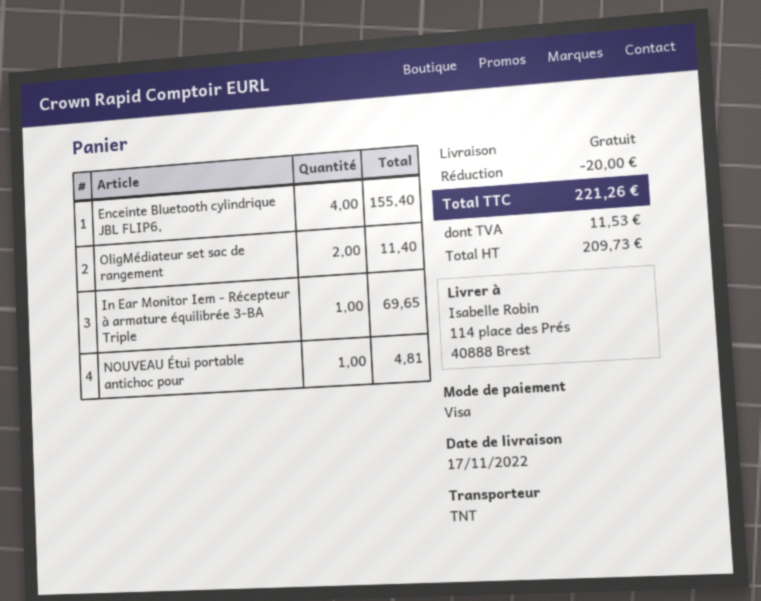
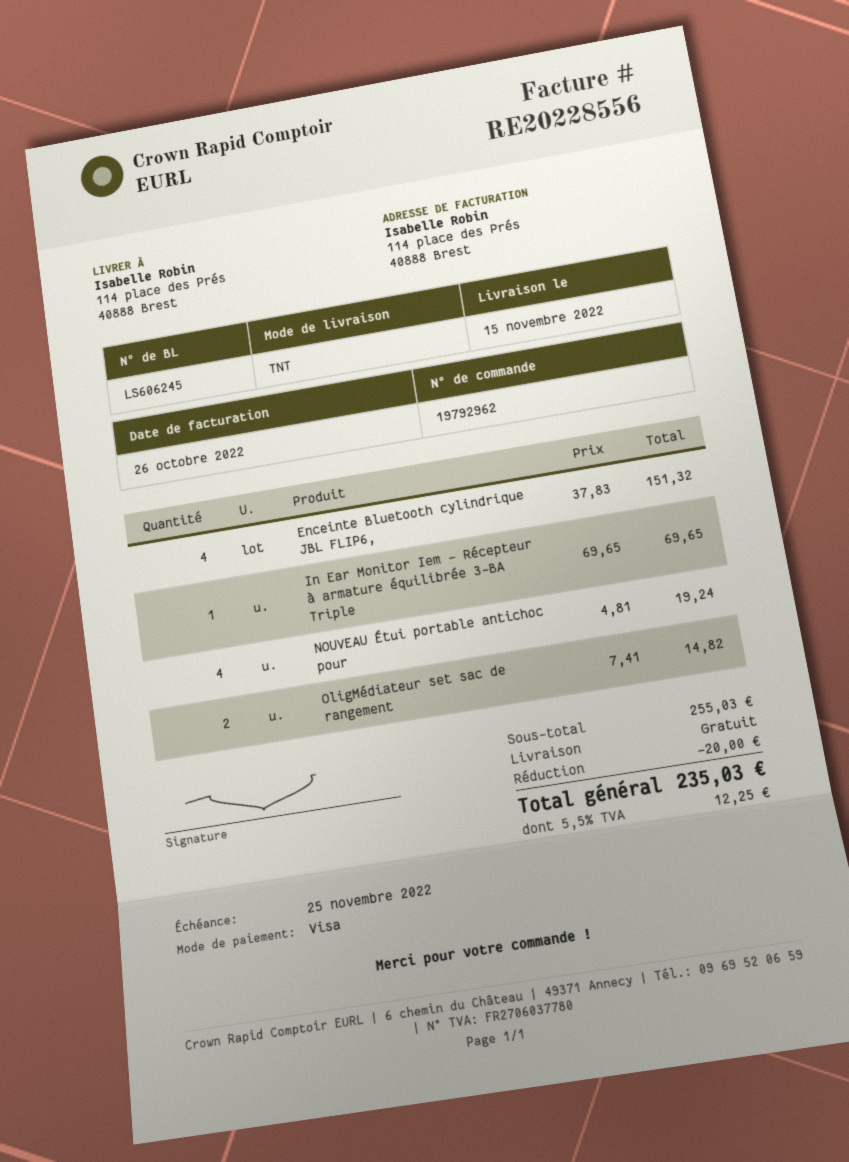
delivery date: 2022-11-17 -> 2022-11-15
Enceinte Bluetooth cylindrique JBL FLIP6,: 4 for 155.40 -> 4 for 151.32
OligMédiateur set sac de rangement: 2 for 11.40 -> 2 for 14.82
NOUVEAU Étui portable antichoc pour: 1 for 4.81 -> 4 for 19.24
tax: 11.53 -> 12.25
total: 221.26 -> 235.03

